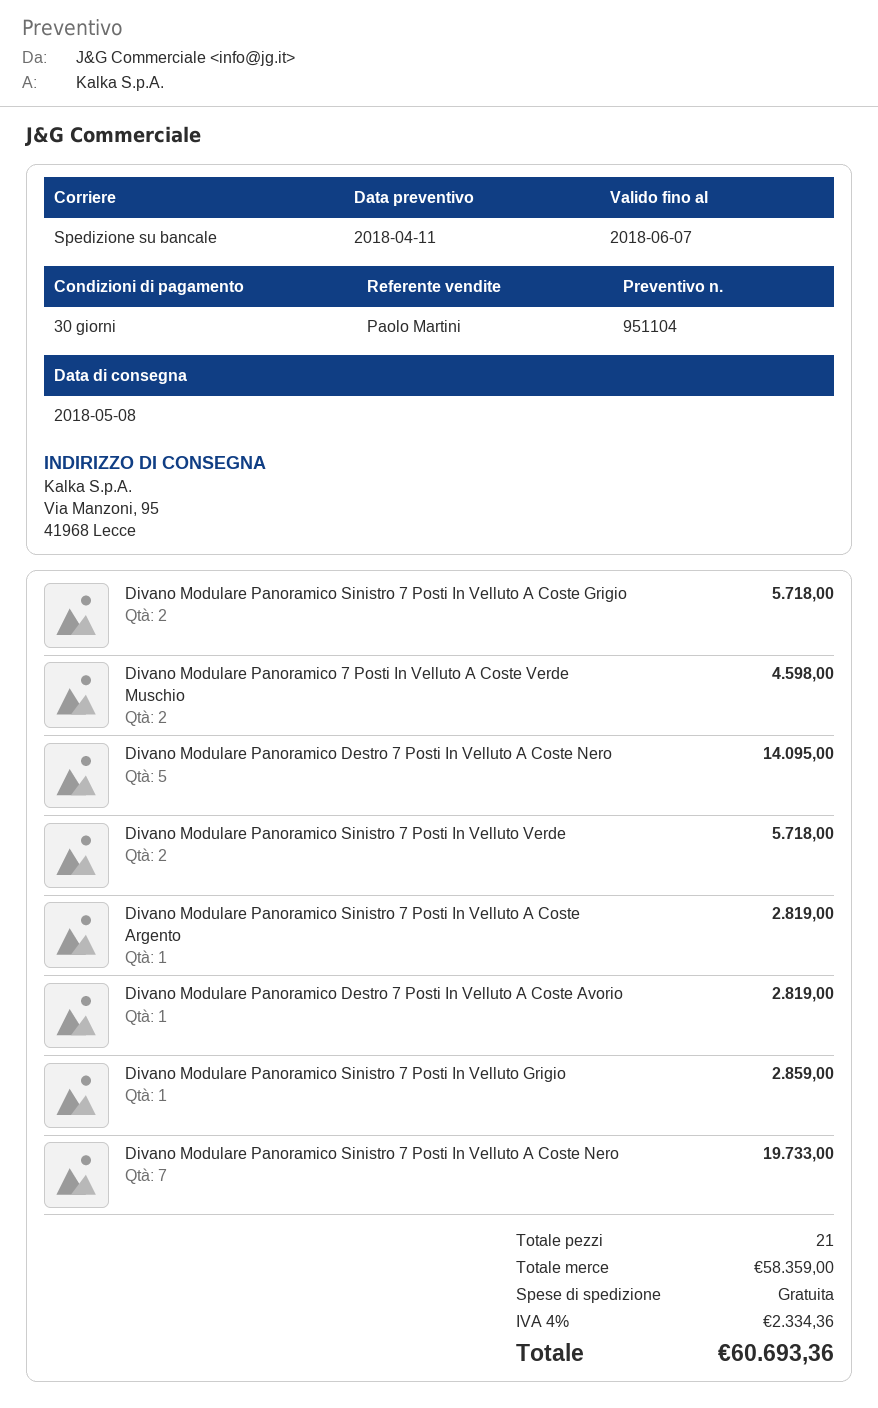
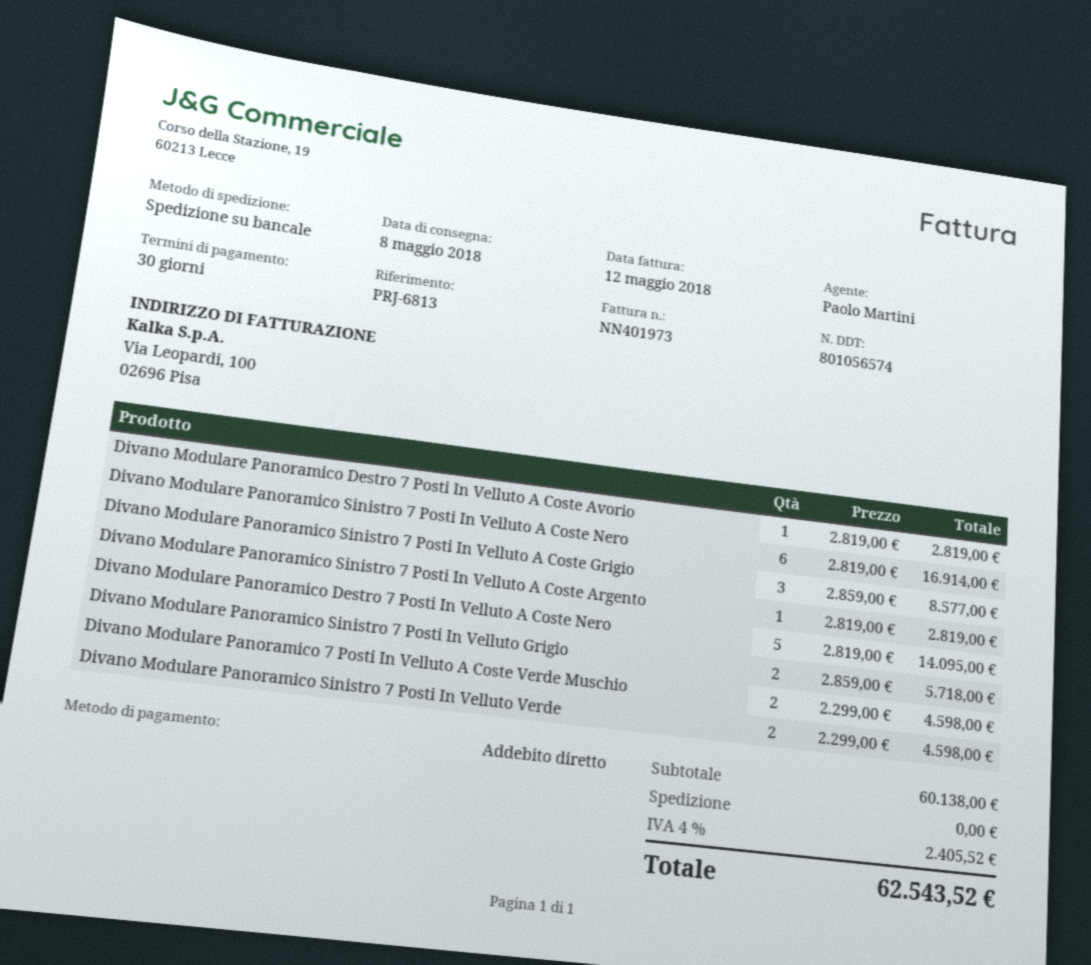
Divano Modulare Panoramico Sinistro 7 Posti In Velluto A Coste Grigio: 2 for 5718.00 -> 3 for 8577.00
Divano Modulare Panoramico Sinistro 7 Posti In Velluto Verde: 2 for 5718.00 -> 2 for 4598.00
Divano Modulare Panoramico Sinistro 7 Posti In Velluto Grigio: 1 for 2859.00 -> 2 for 5718.00
Divano Modulare Panoramico Sinistro 7 Posti In Velluto A Coste Nero: 7 for 19733.00 -> 6 for 16914.00
subtotal: 58359.00 -> 60138.00
tax: 4% = 2334.36 -> 4% = 2405.52
total: 60693.36 -> 62543.52

